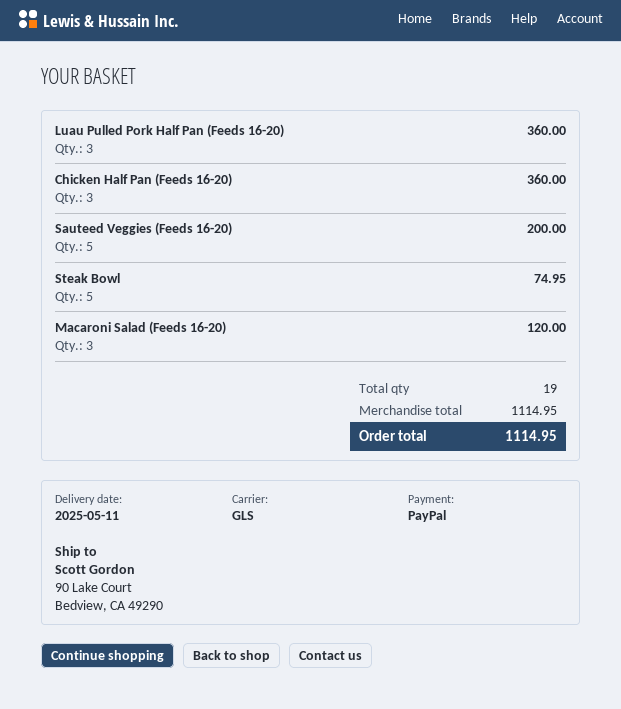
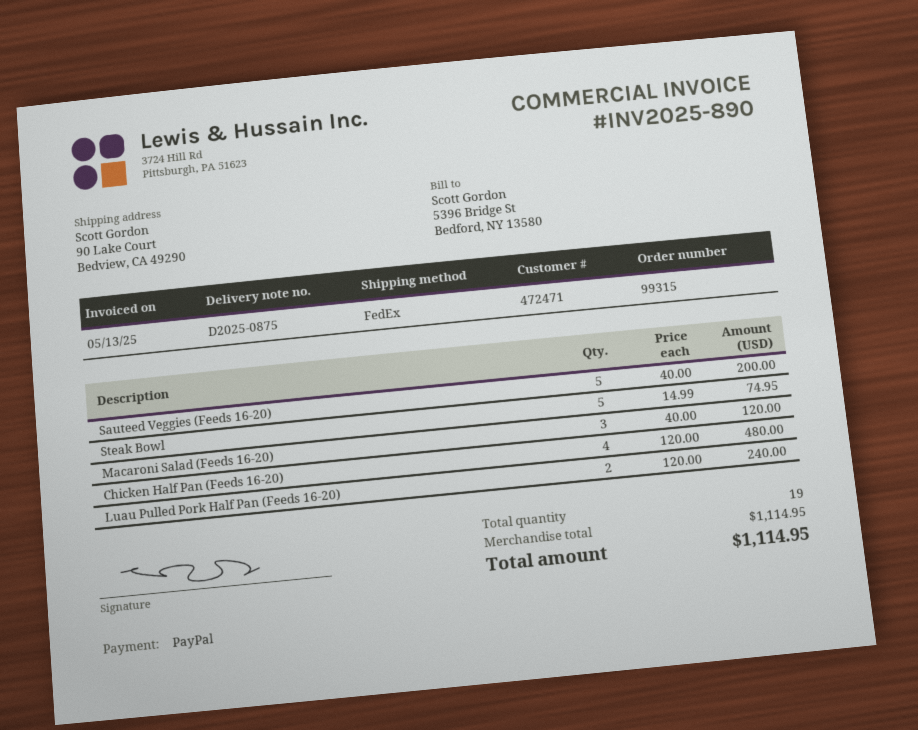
shipping method: GLS -> FedEx
Luau Pulled Pork Half Pan (Feeds 16-20): 3 for 360.00 -> 2 for 240.00
Chicken Half Pan (Feeds 16-20): 3 for 360.00 -> 4 for 480.00

